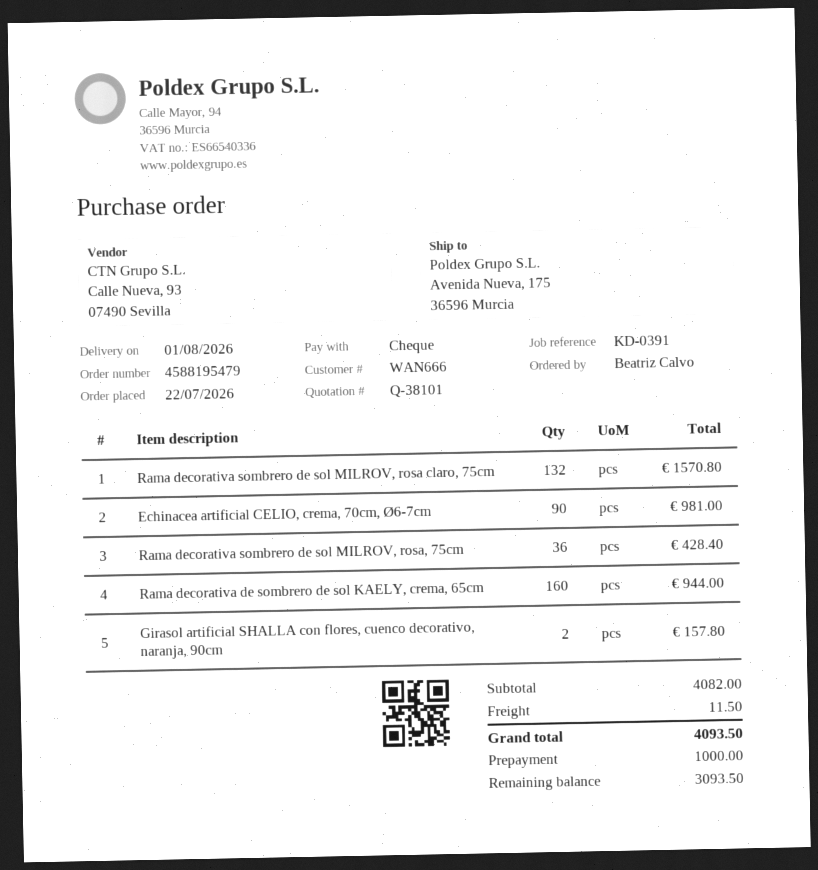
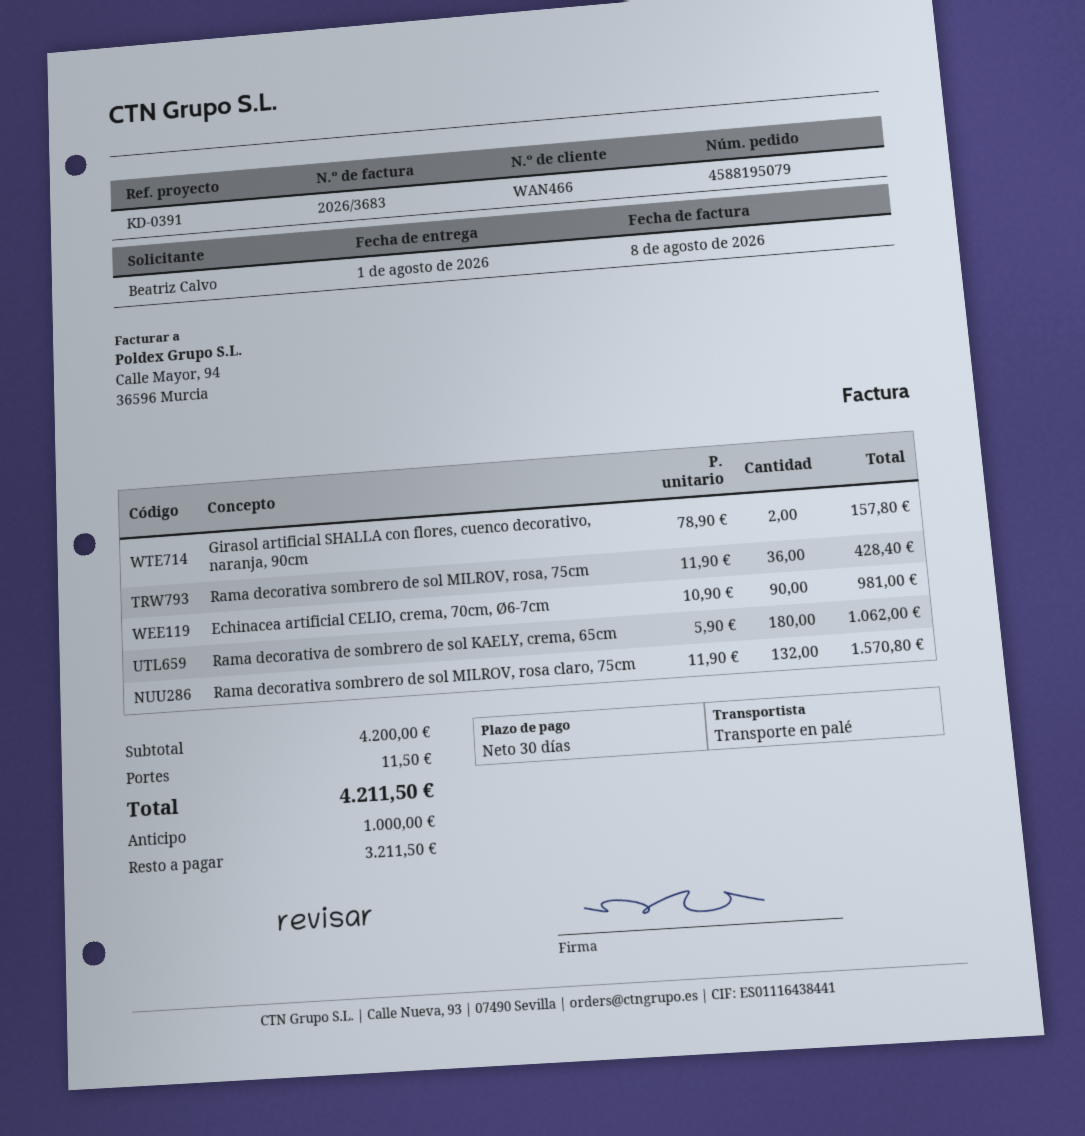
order number: 4588195479 -> 4588195079
customer number: WAN666 -> WAN466
Rama decorativa de sombrero de sol KAELY, crema, 65cm: 160 for 944.00 -> 180 for 1062.00
subtotal: 4082.00 -> 4200.00
total: 4093.50 -> 4211.50
balance: 3093.50 -> 3211.50

